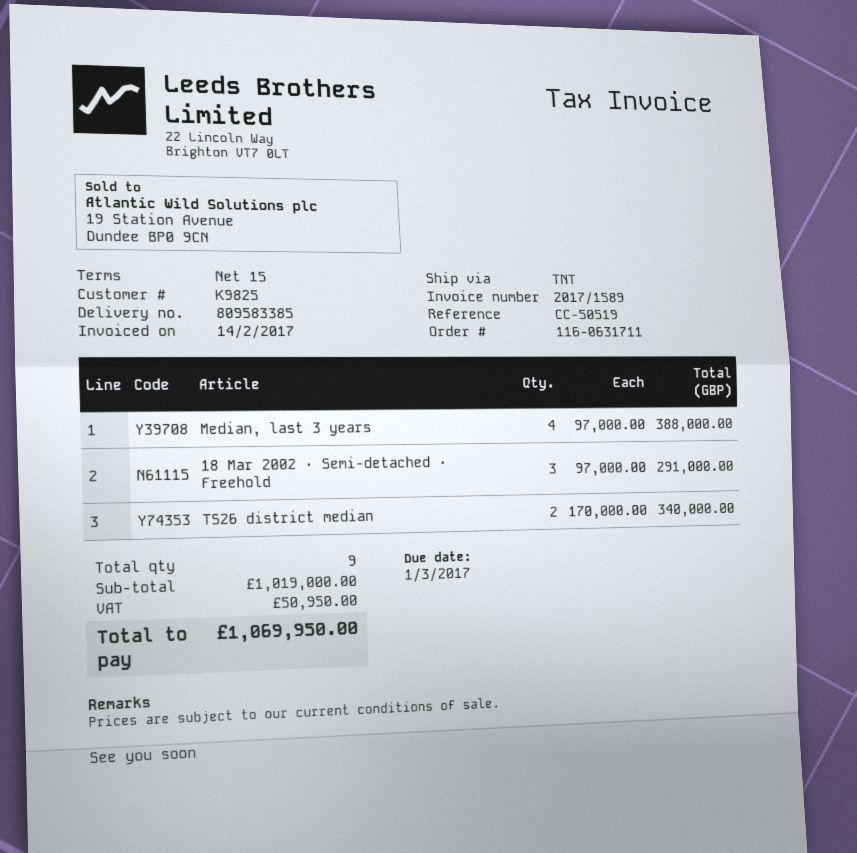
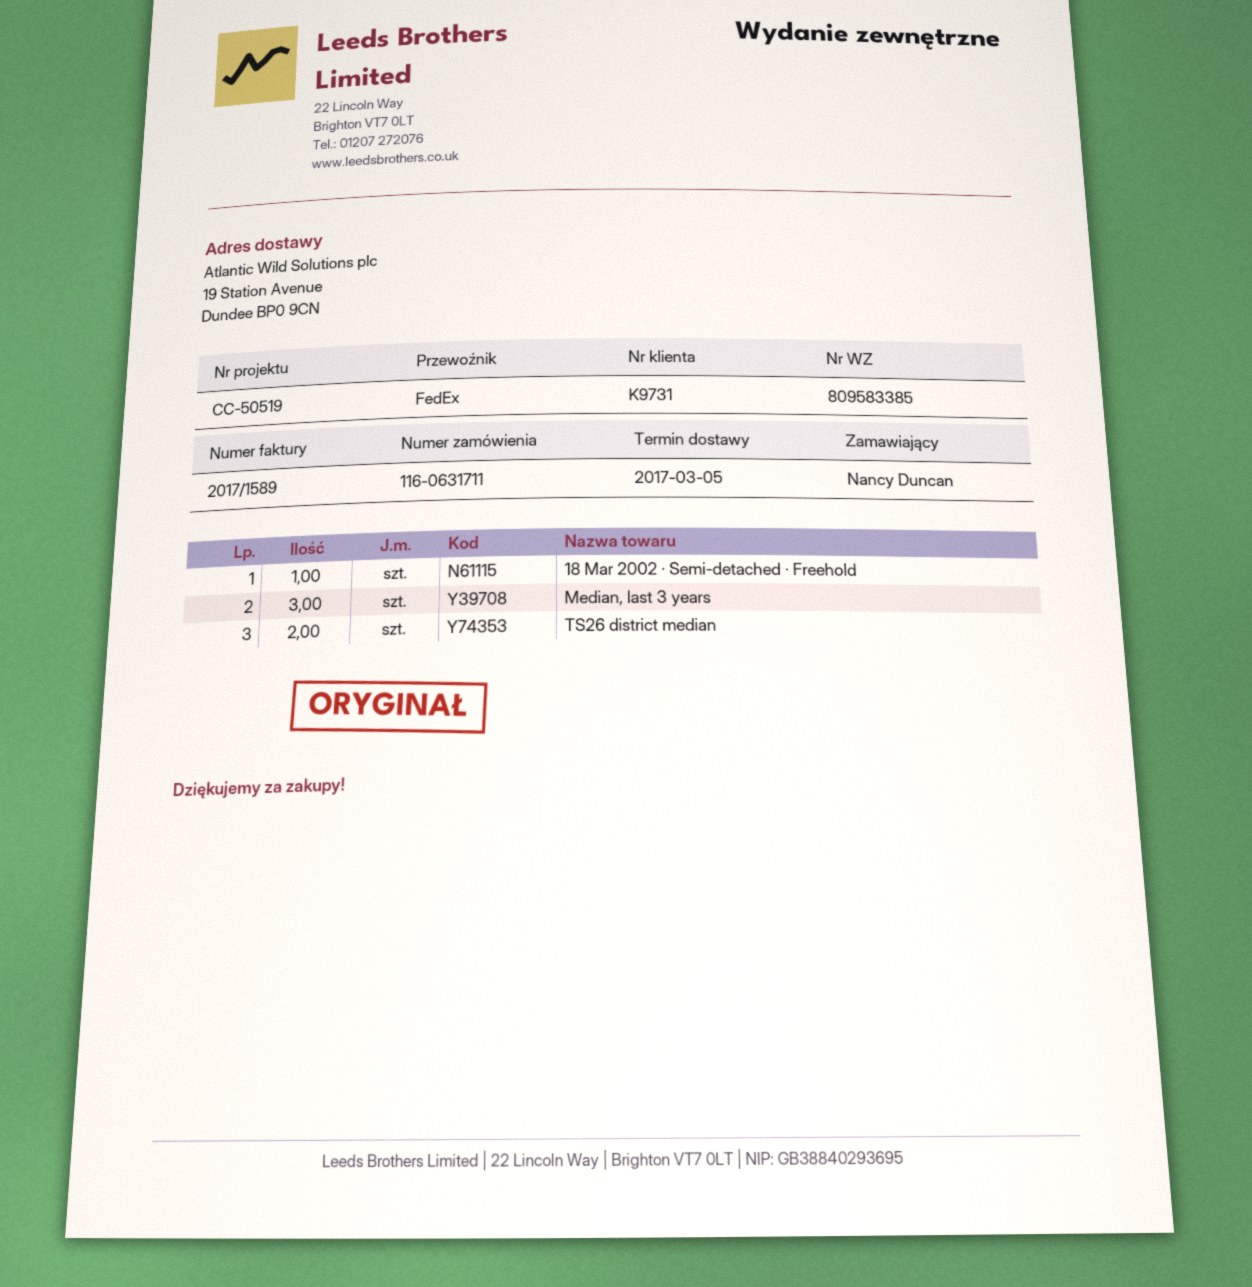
customer number: K9825 -> K9731
shipping method: TNT -> FedEx
Median, last 3 years: 4 -> 3
18 Mar 2002 · Semi-detached · Freehold: 3 -> 1

